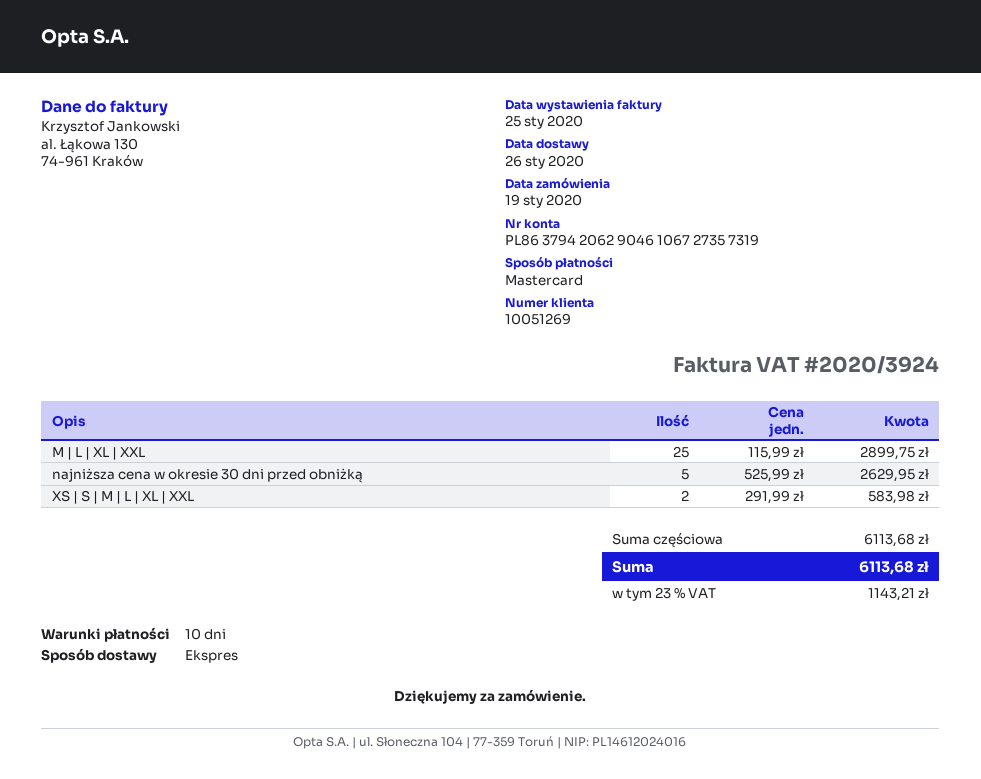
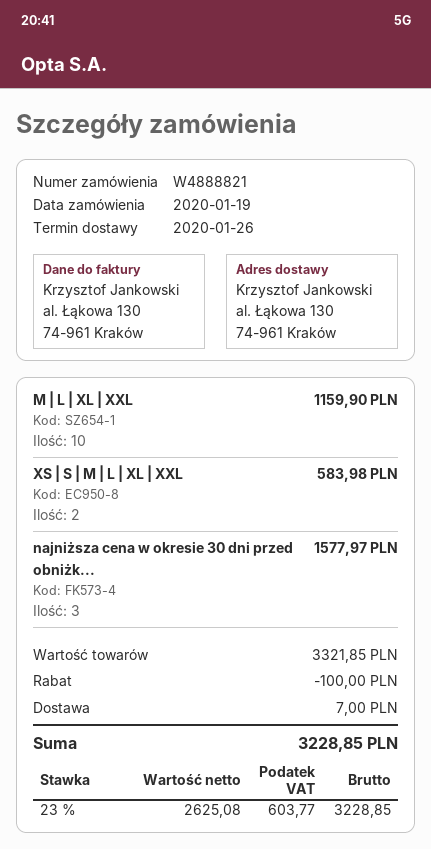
M | L | XL | XXL: 25 for 2899.75 -> 10 for 1159.90
najniższa cena w okresie 30 dni przed obniżką: 5 for 2629.95 -> 3 for 1577.97
subtotal: 6113.68 -> 3321.85
discount: none -> 100.00
shipping: none -> 7.00
tax: 23% = 1143.21 -> 23% = 603.77
total: 6113.68 -> 3228.85

